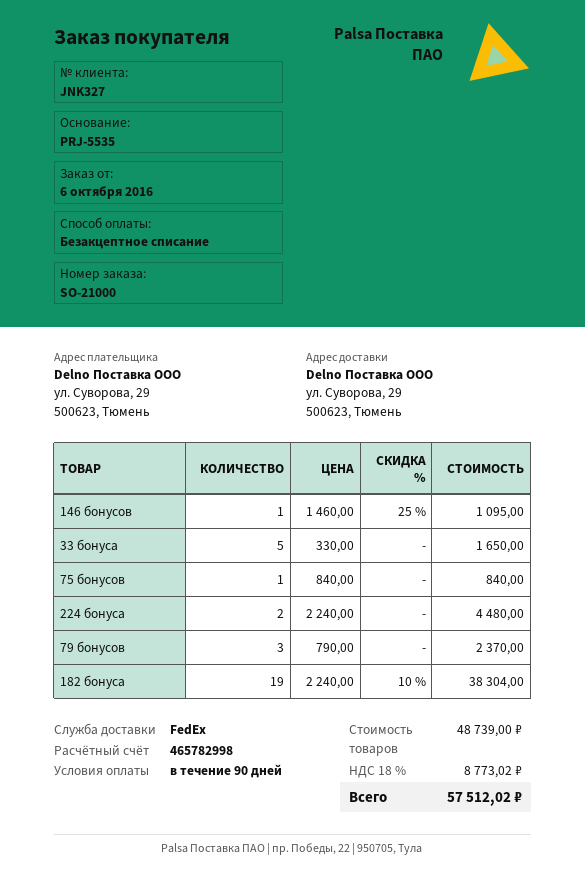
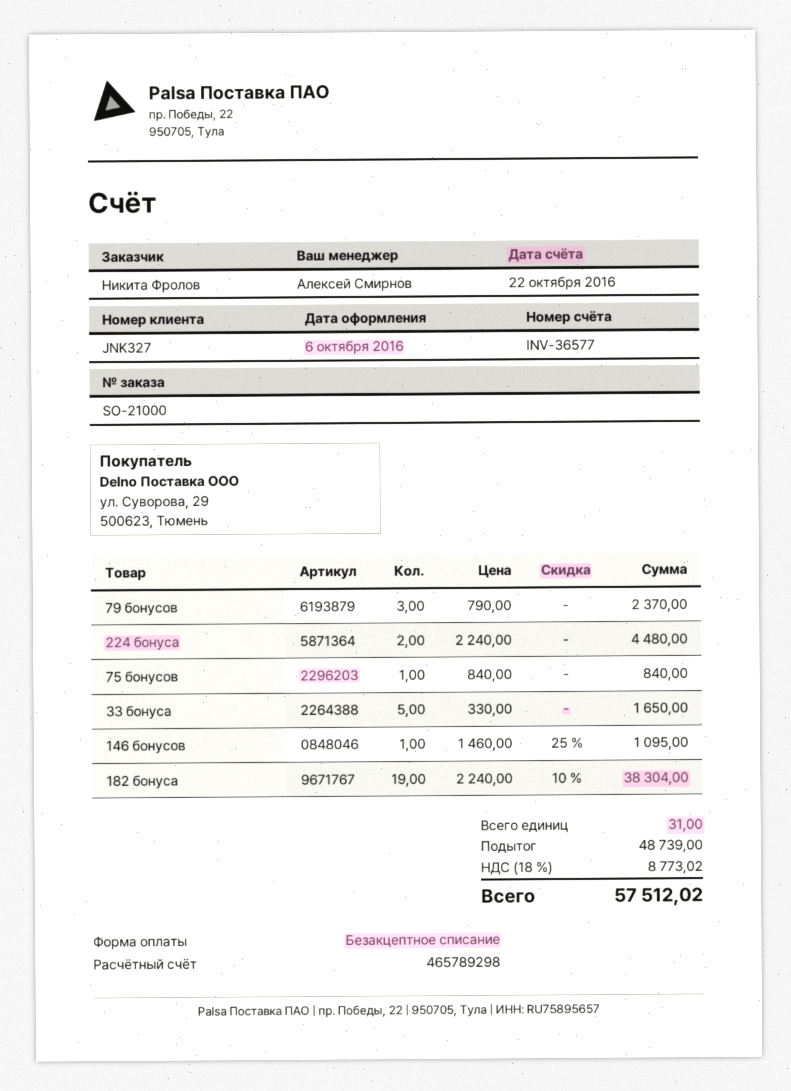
bank account: 465782998 -> 465789298

